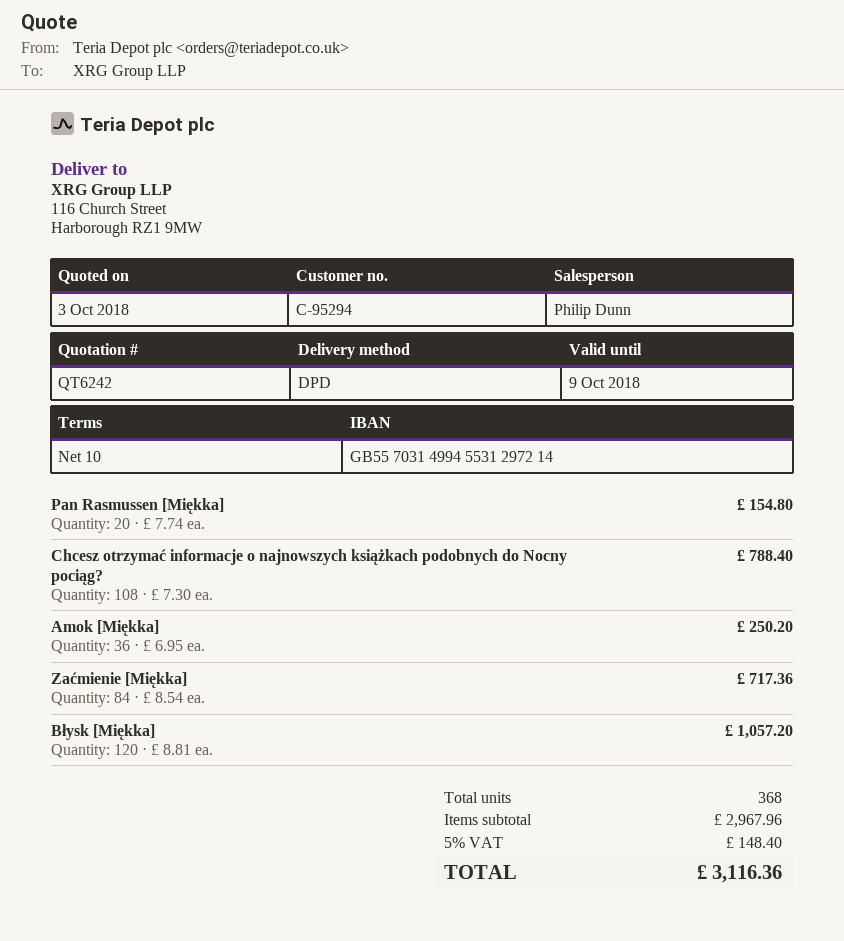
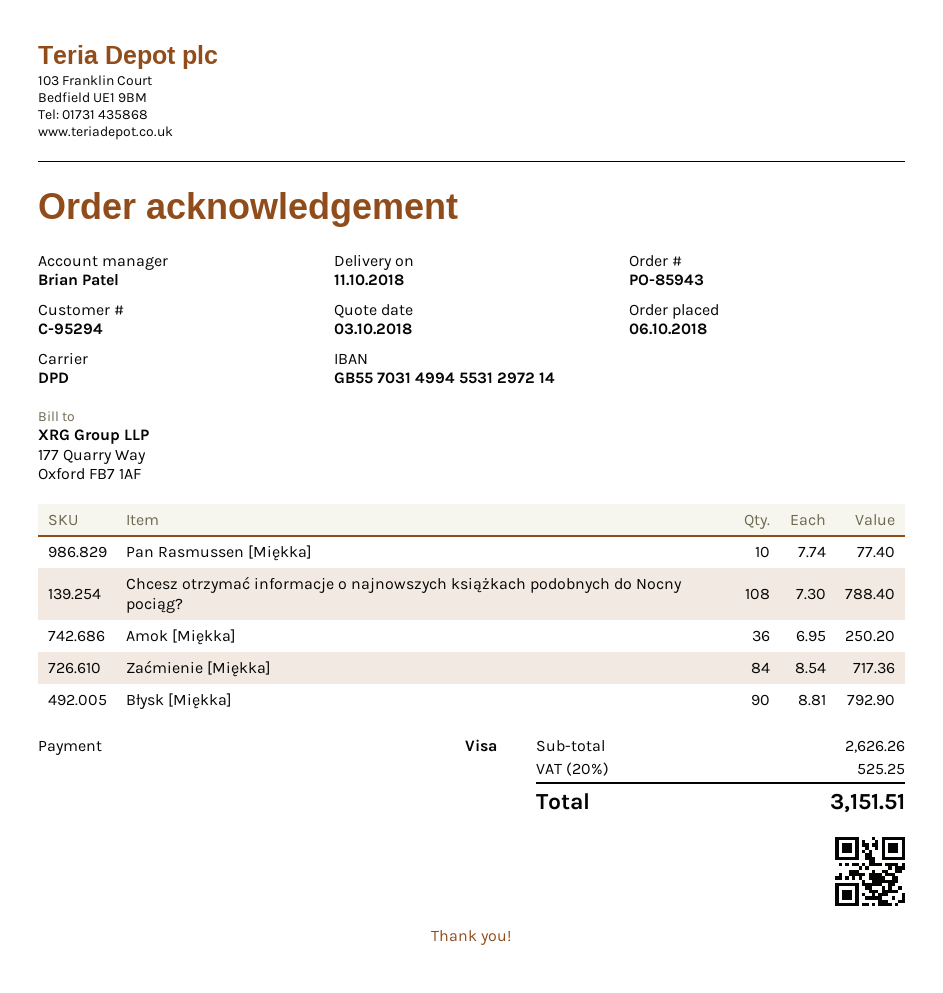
sales rep: Philip Dunn -> Brian Patel
Pan Rasmussen [Miękka]: 20 x 7.74 = 154.80 -> 10 x 7.74 = 77.40
Błysk [Miękka]: 120 x 8.81 = 1057.20 -> 90 x 8.81 = 792.90
subtotal: 2967.96 -> 2626.26
tax: 5% = 148.40 -> 20% = 525.25
total: 3116.36 -> 3151.51

